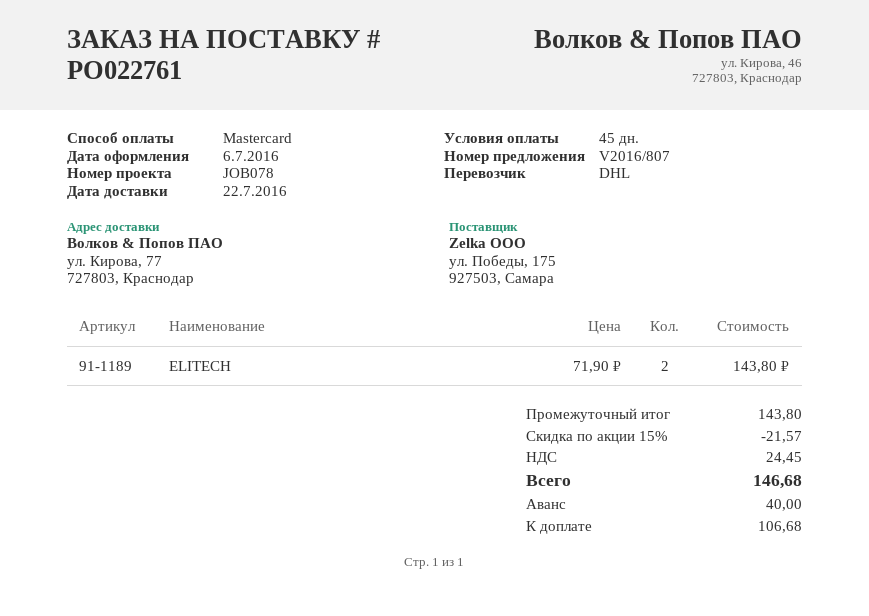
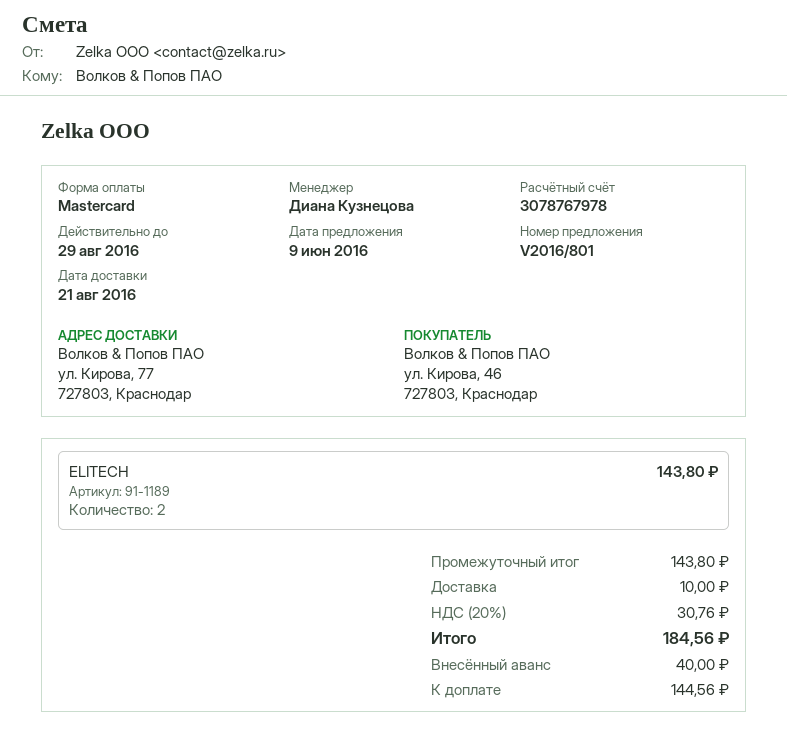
quote number: V2016/807 -> V2016/801
delivery date: 2016-07-22 -> 2016-08-21
discount: 15% = 21.57 -> none
shipping: none -> 10.00
tax: 24.45 -> 30.76
total: 146.68 -> 184.56
balance: 106.68 -> 144.56

